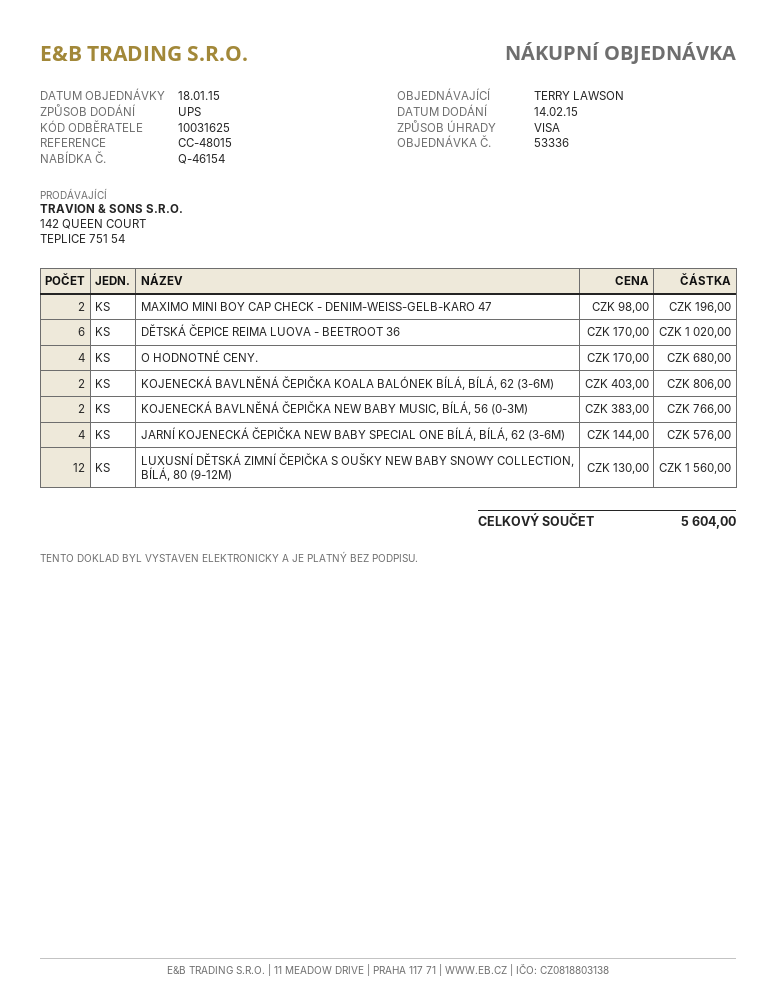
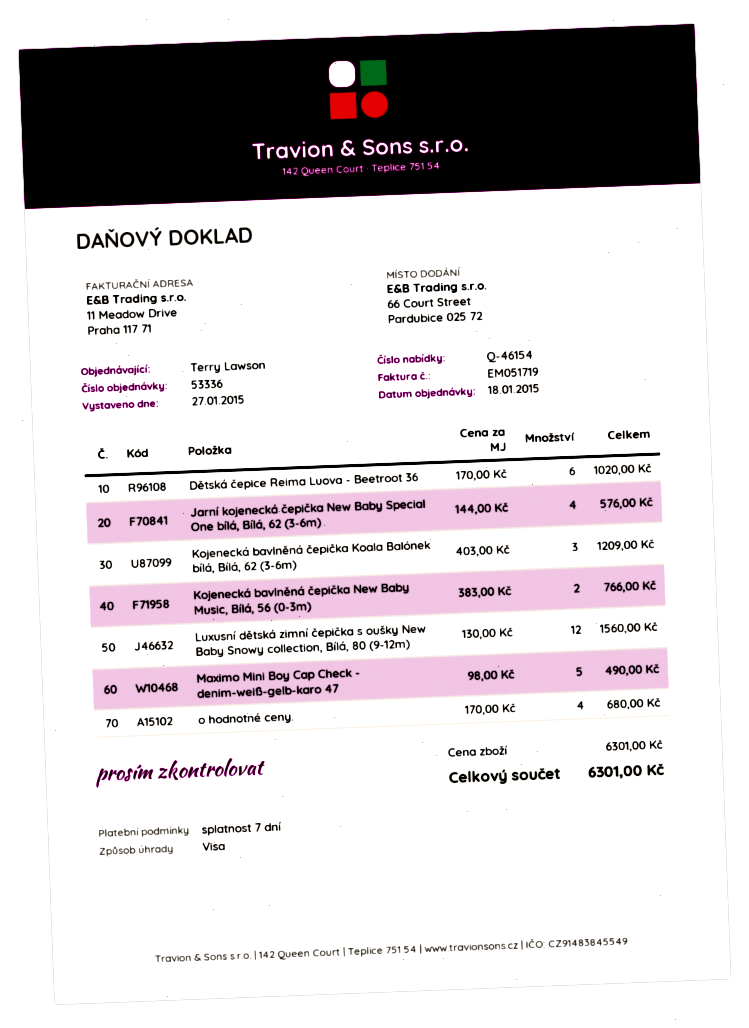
MAXIMO MINI BOY CAP CHECK - DENIM-WEISS-GELB-KARO 47: 2 x 98.00 = 196.00 -> 5 x 98.00 = 490.00
KOJENECKÁ BAVLNĚNÁ ČEPIČKA KOALA BALÓNEK BÍLÁ, BÍLÁ, 62 (3-6M): 2 x 403.00 = 806.00 -> 3 x 403.00 = 1209.00
total: 5604.00 -> 6301.00

